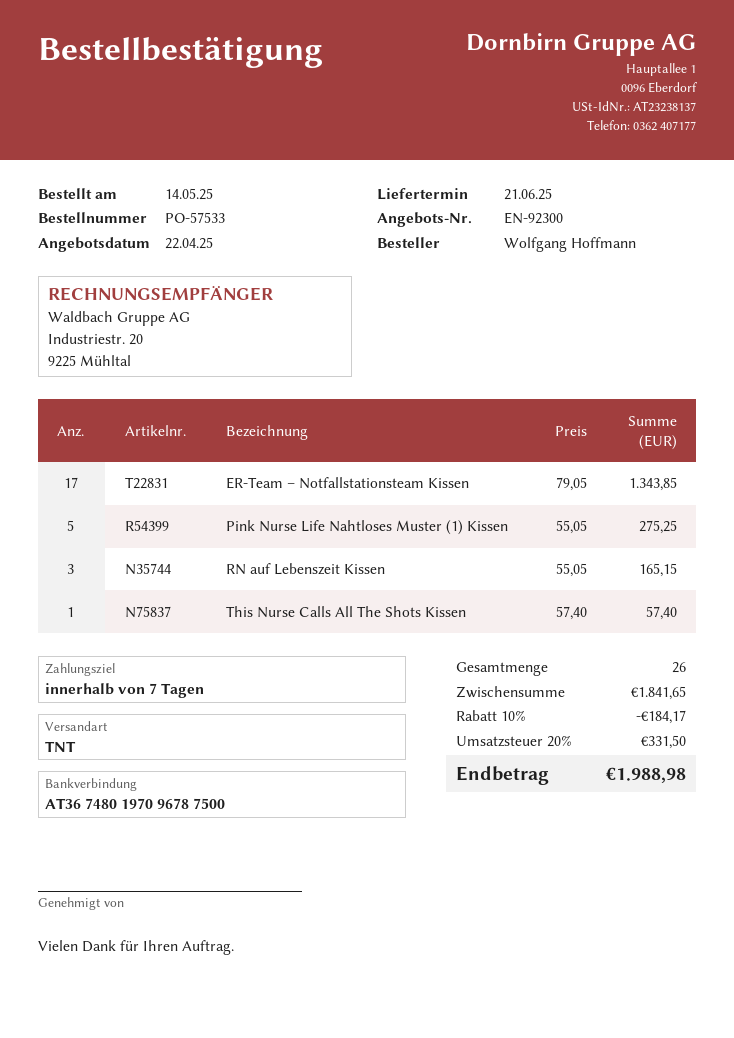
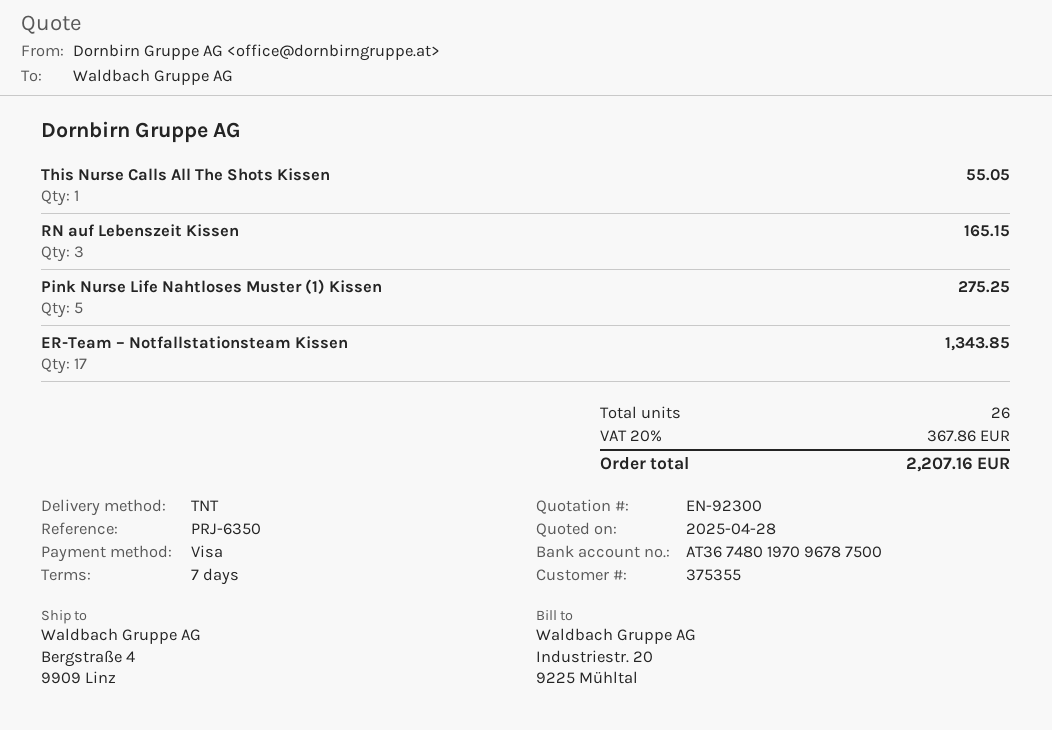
quote date: 2025-04-22 -> 2025-04-28
This Nurse Calls All The Shots Kissen: 1 for 57.40 -> 1 for 55.05
discount: 10% = 184.17 -> none
tax: 20% = 331.50 -> 20% = 367.86
total: 1988.98 -> 2207.16

